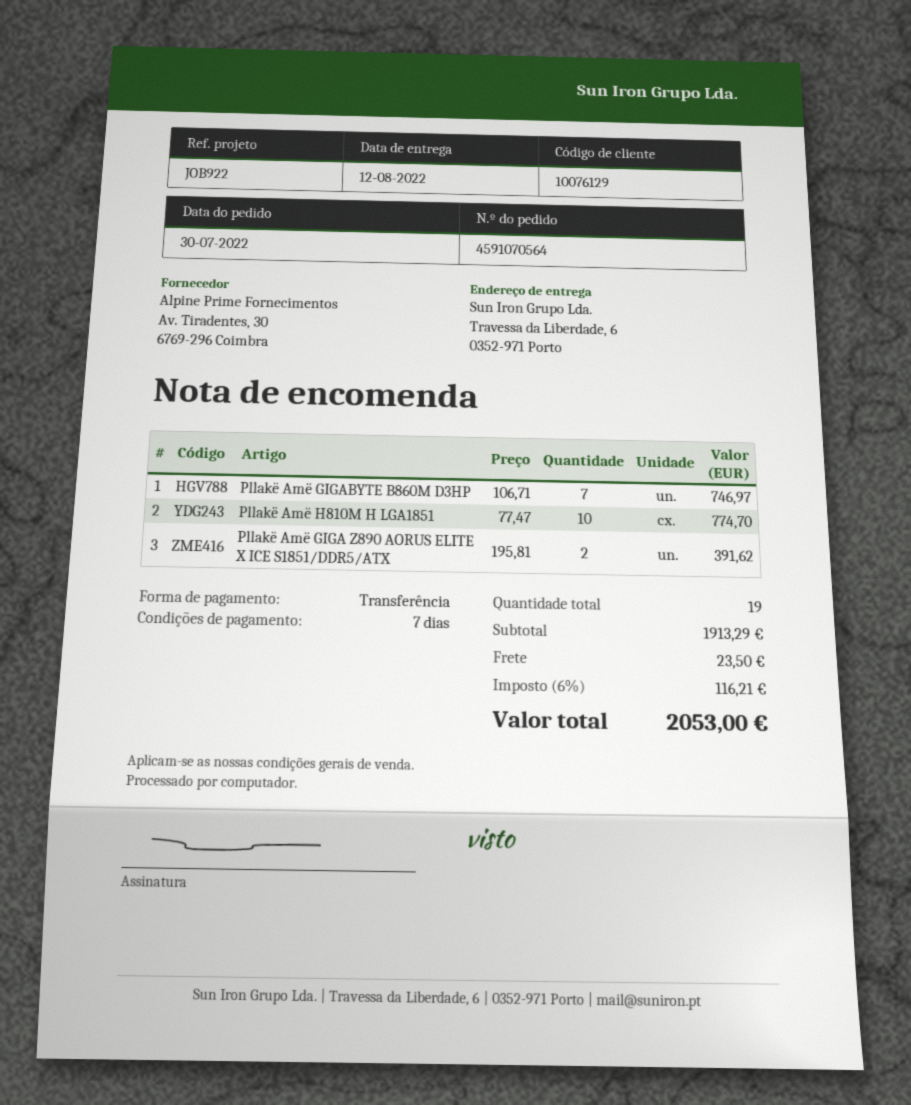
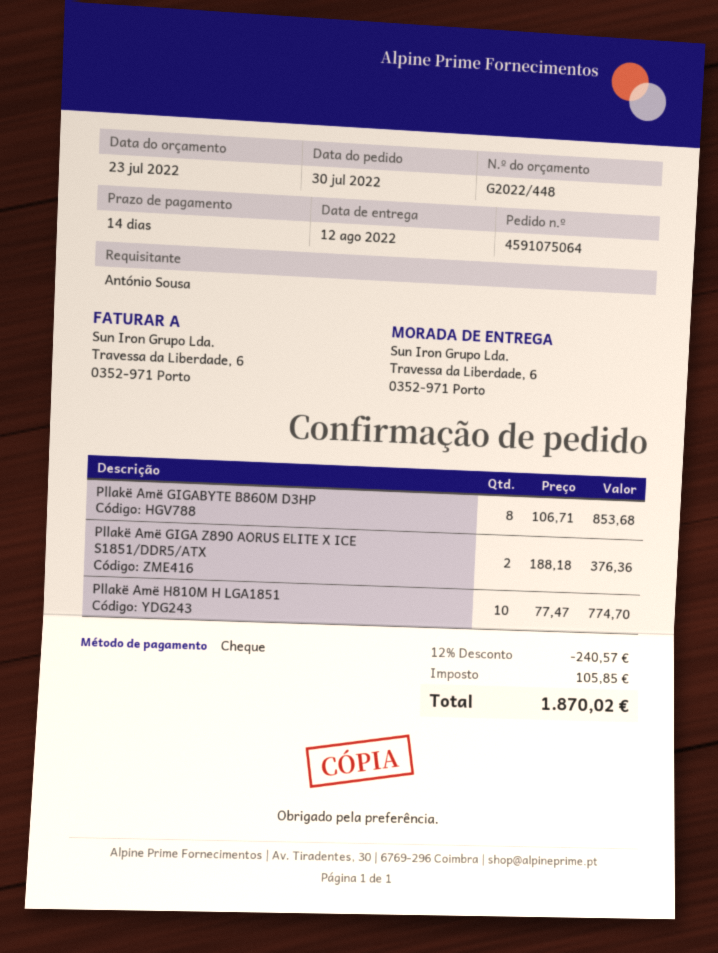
order number: 4591070564 -> 4591075064
payment terms: 7 days -> 14 days
payment method: bank transfer -> cheque
Pllakë Amë GIGABYTE B860M D3HP: 7 x 106.71 = 746.97 -> 8 x 106.71 = 853.68
Pllakë Amë GIGA Z890 AORUS ELITE X ICE S1851/DDR5/ATX: 2 x 195.81 = 391.62 -> 2 x 188.18 = 376.36
discount: none -> 12% = 240.57
shipping: 23.50 -> none
tax: 116.21 -> 105.85
total: 2053.00 -> 1870.02

